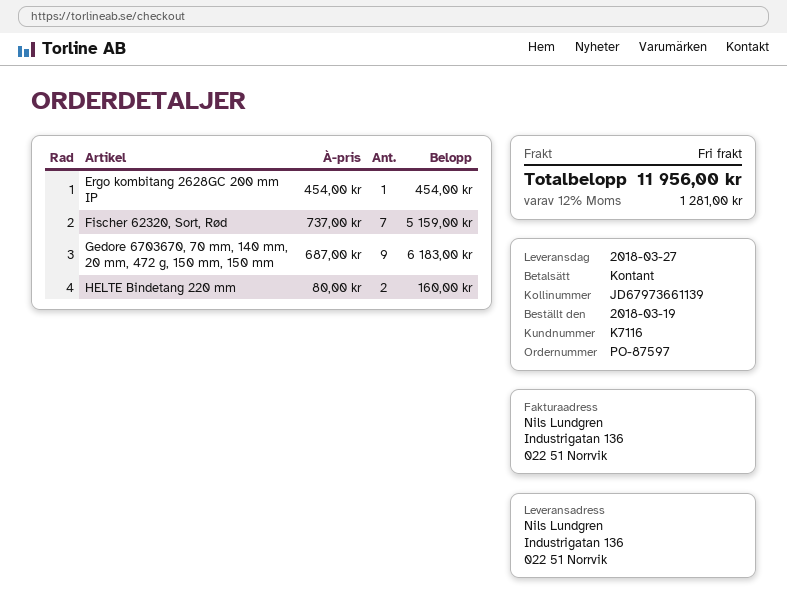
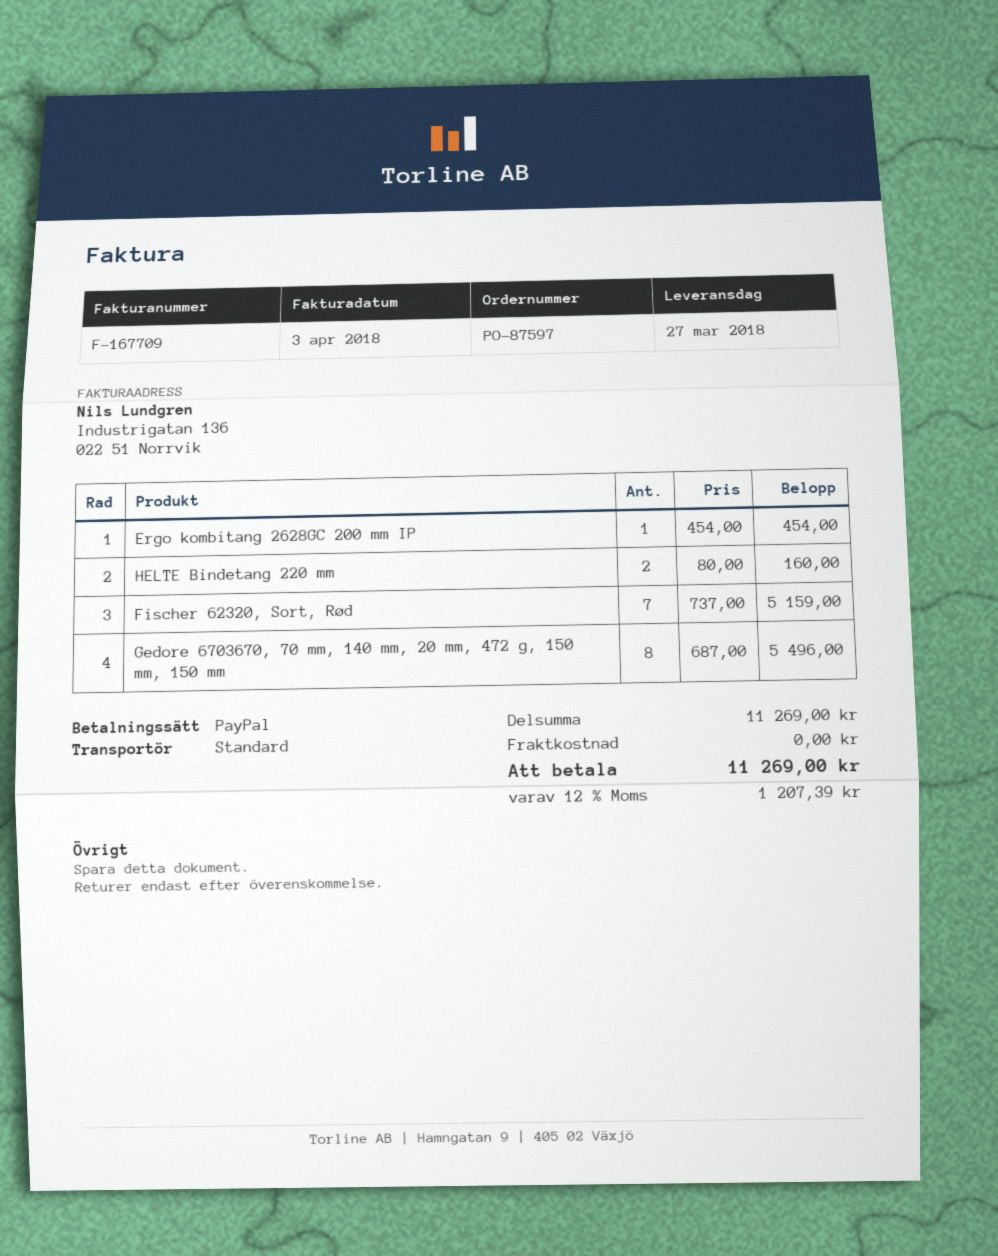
payment method: cash -> PayPal
Gedore 6703670, 70 mm, 140 mm, 20 mm, 472 g, 150 mm, 150 mm: 9 x 687.00 = 6183.00 -> 8 x 687.00 = 5496.00
tax: 12% = 1281.00 -> 12% = 1207.39
total: 11956.00 -> 11269.00

